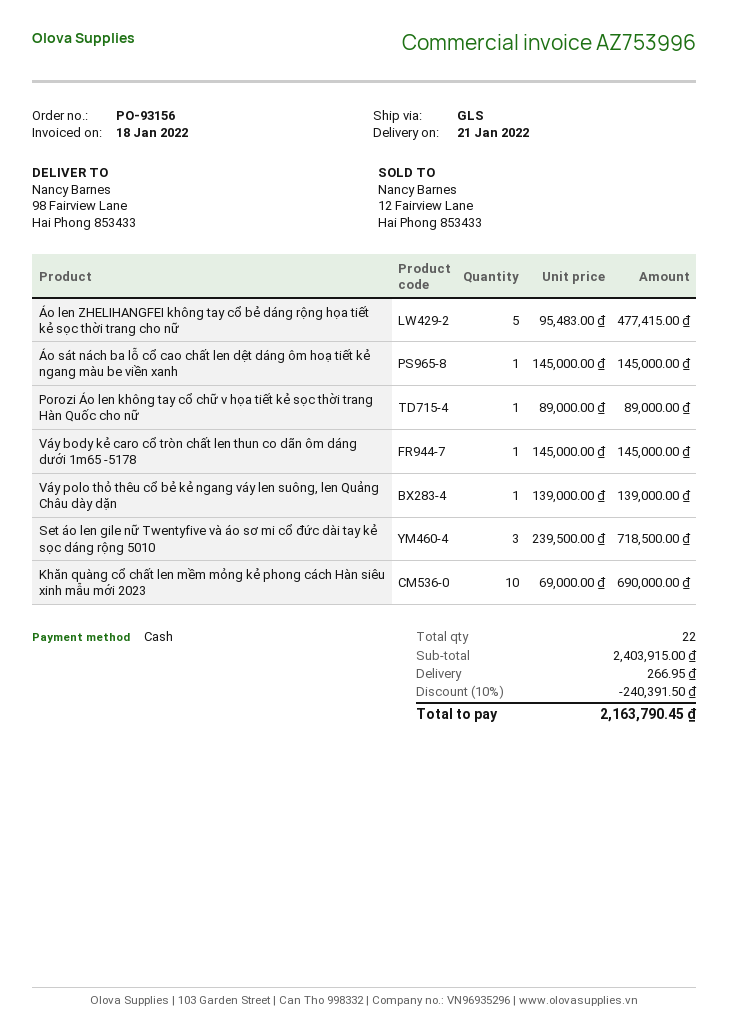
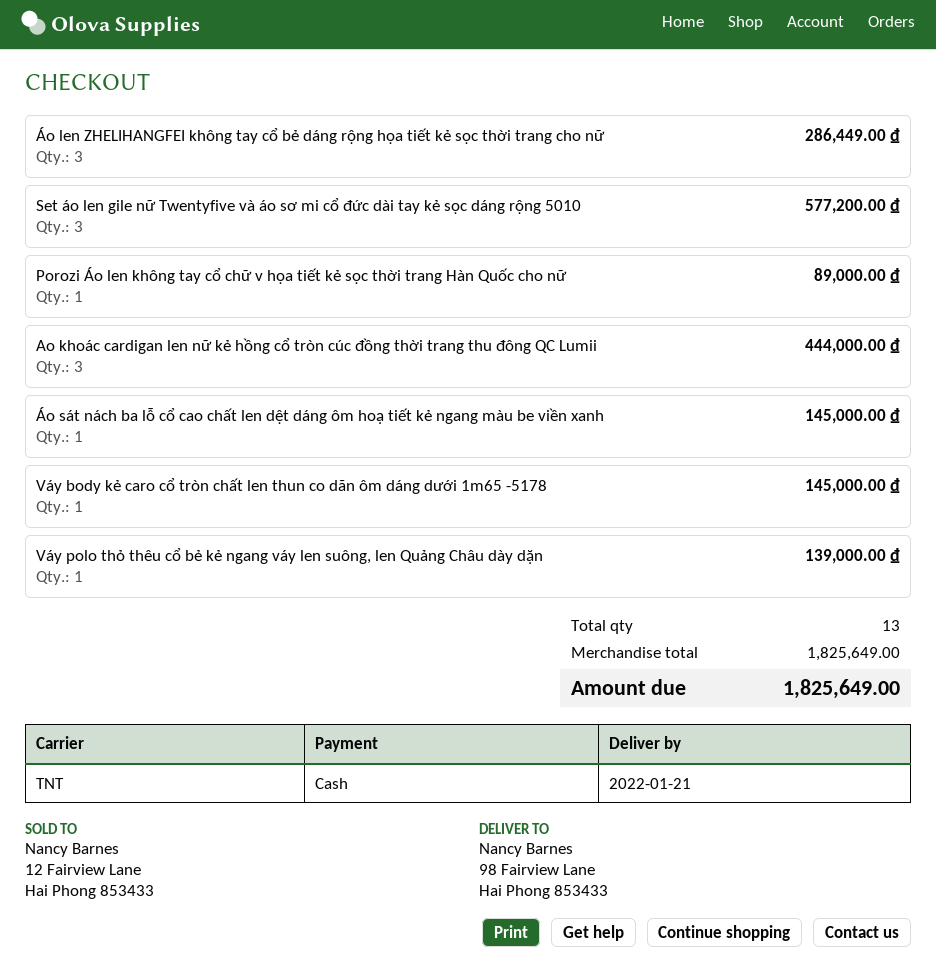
shipping method: GLS -> TNT
Áo len ZHELIHANGFEI không tay cổ bẻ dáng rộng họa tiết kẻ sọc thời trang cho nữ: 5 for 477415.00 -> 3 for 286449.00
Set áo len gile nữ Twentyfive và áo sơ mi cổ đức dài tay kẻ sọc dáng rộng 5010: 3 for 718500.00 -> 3 for 577200.00
Khăn quàng cổ chất len mềm mỏng kẻ phong cách Hàn siêu xinh mẫu mới 2023: 10 for 690000.00 -> none
Ao khoác cardigan len nữ kẻ hồng cổ tròn cúc đồng thời trang thu đông QC Lumii: none -> 3 for 444000.00
total quantity: 22 -> 13
subtotal: 2403915.00 -> 1825649.00
discount: 10% = 240391.50 -> none
shipping: 266.95 -> none
total: 2163790.45 -> 1825649.00

